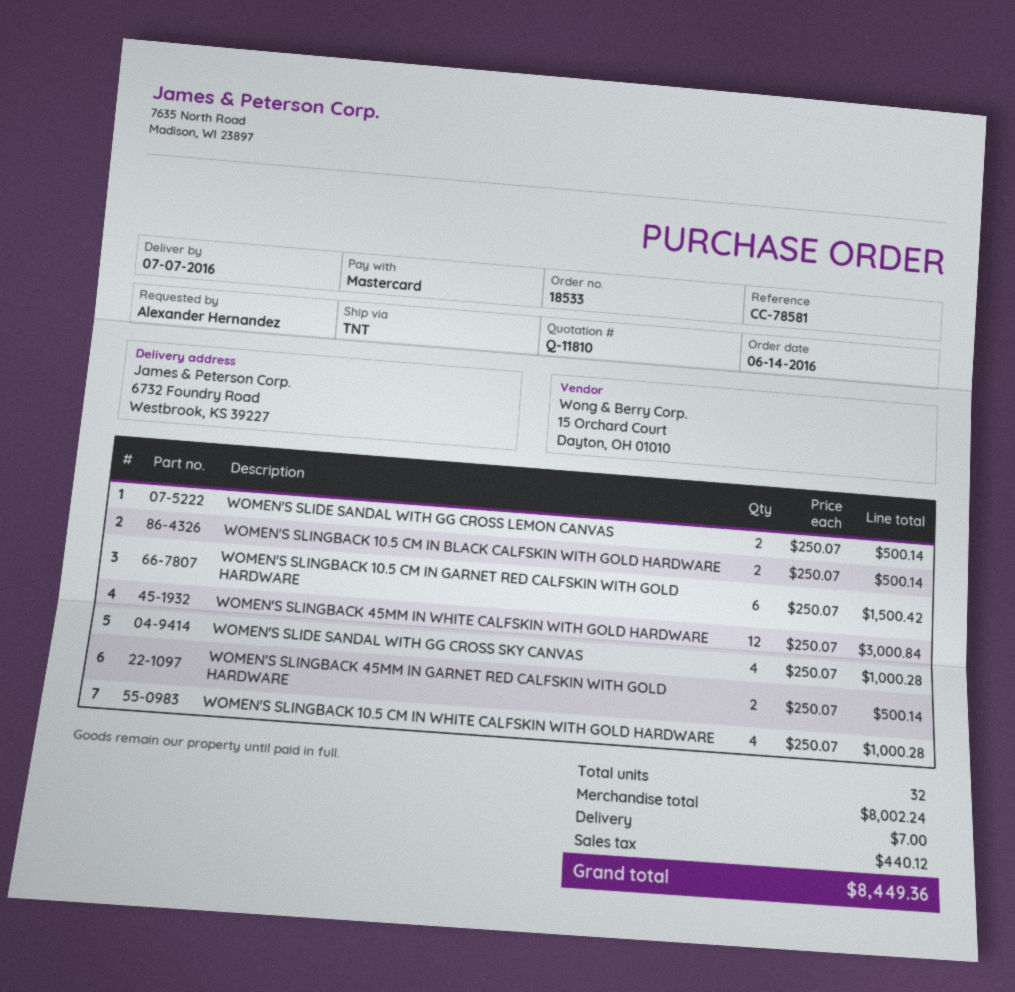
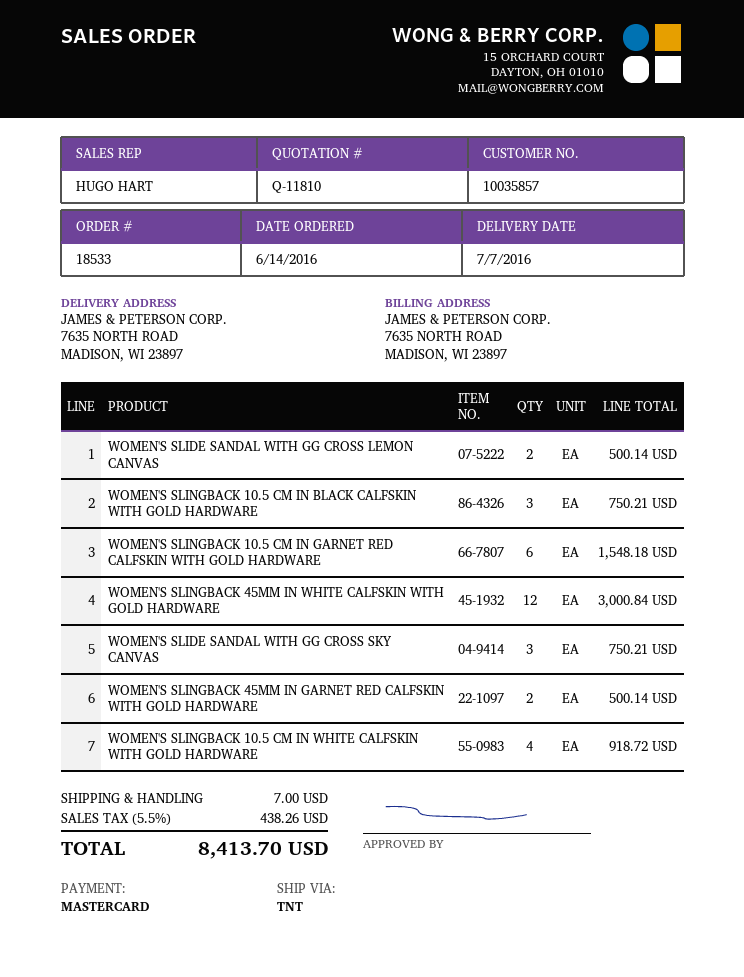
ship to: 6732 Foundry Road, Westbrook, KS 39227 -> 7635 NORTH ROAD, MADISON, WI 23897
WOMEN'S SLINGBACK 10.5 CM IN BLACK CALFSKIN WITH GOLD HARDWARE: 2 for 500.14 -> 3 for 750.21
WOMEN'S SLINGBACK 10.5 CM IN GARNET RED CALFSKIN WITH GOLD HARDWARE: 6 for 1500.42 -> 6 for 1548.18
WOMEN'S SLIDE SANDAL WITH GG CROSS SKY CANVAS: 4 for 1000.28 -> 3 for 750.21
WOMEN'S SLINGBACK 10.5 CM IN WHITE CALFSKIN WITH GOLD HARDWARE: 4 for 1000.28 -> 4 for 918.72
tax: 440.12 -> 438.26
total: 8449.36 -> 8413.70

